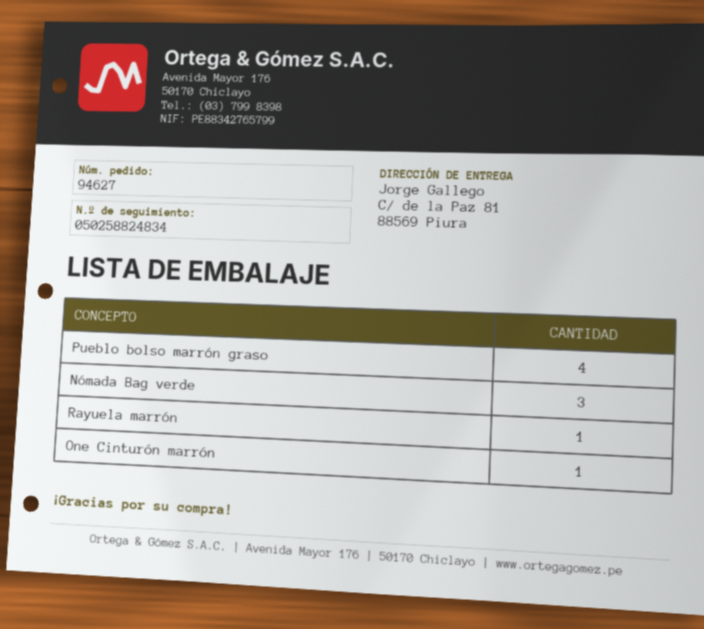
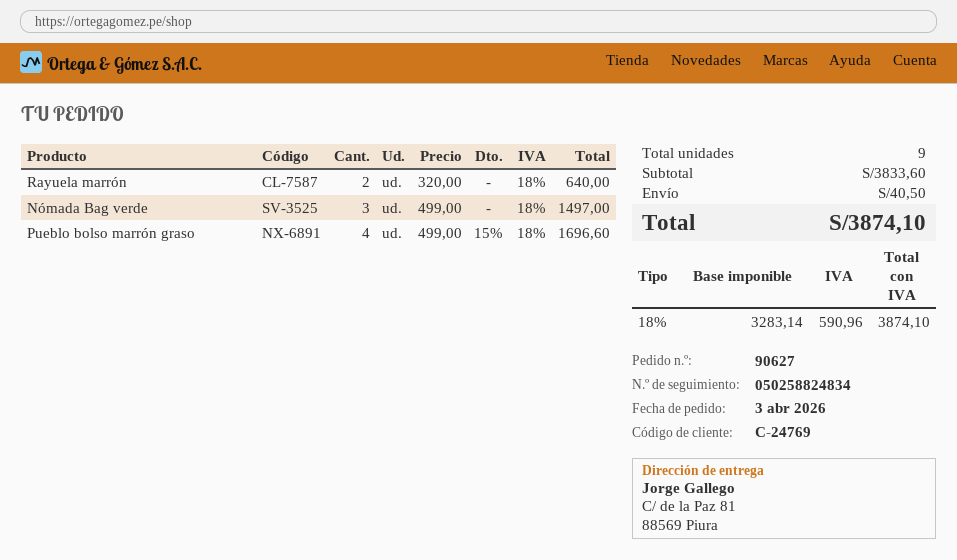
order number: 94627 -> 90627
Rayuela marrón: 1 -> 2
One Cinturón marrón: 1 -> none

